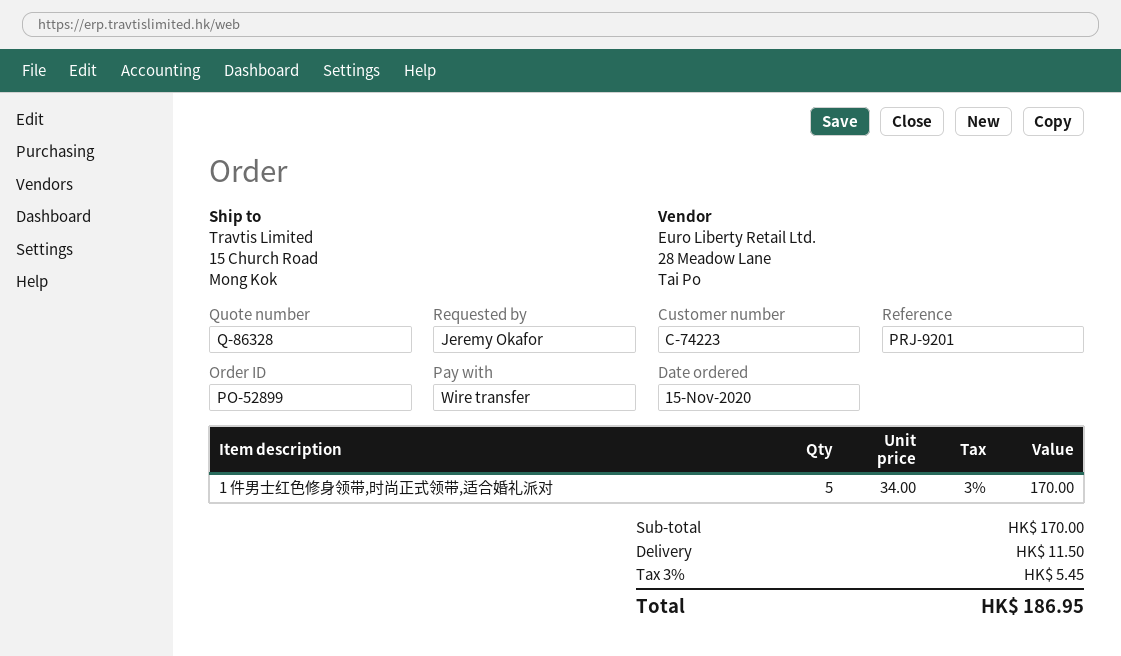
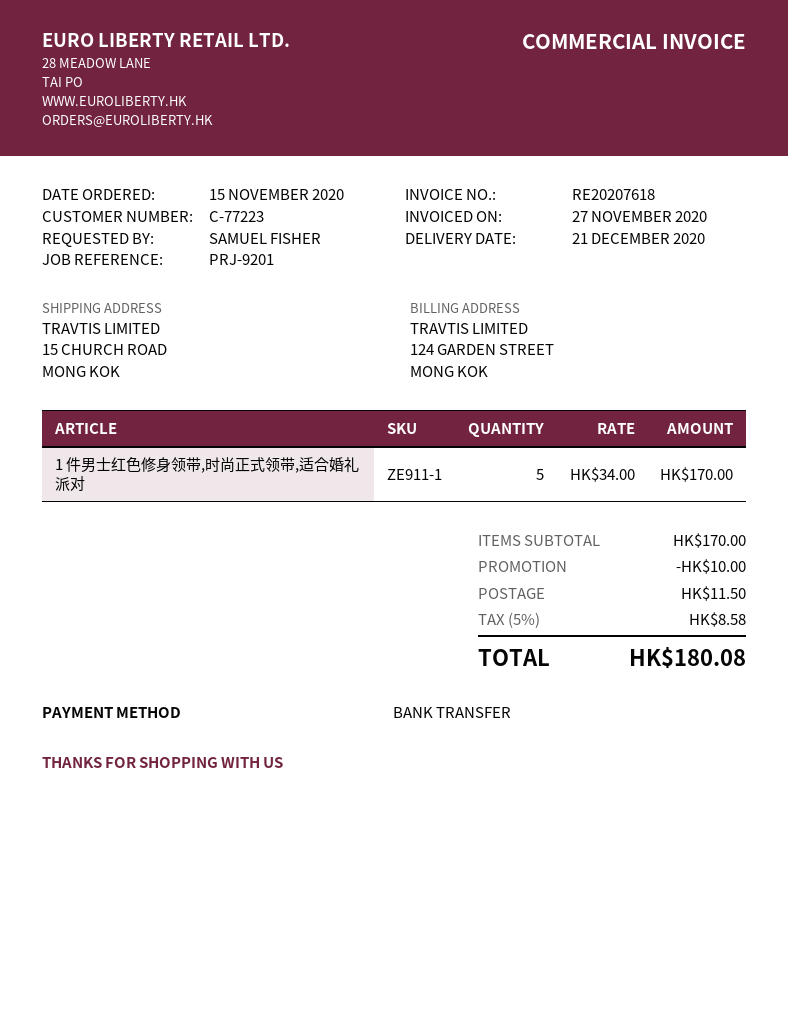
customer number: C-74223 -> C-77223
ordered by: Jeremy Okafor -> SAMUEL FISHER
discount: none -> 10.00
tax: 3% = 5.45 -> 5% = 8.58
total: 186.95 -> 180.08

